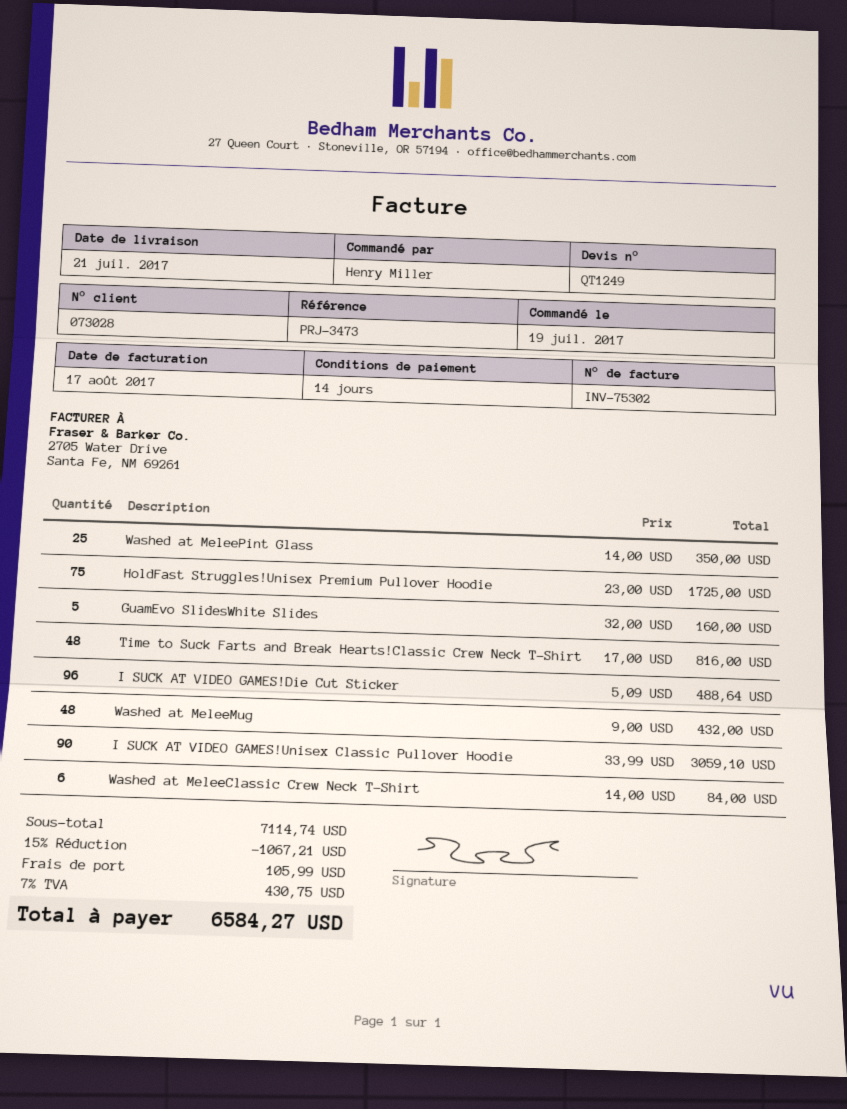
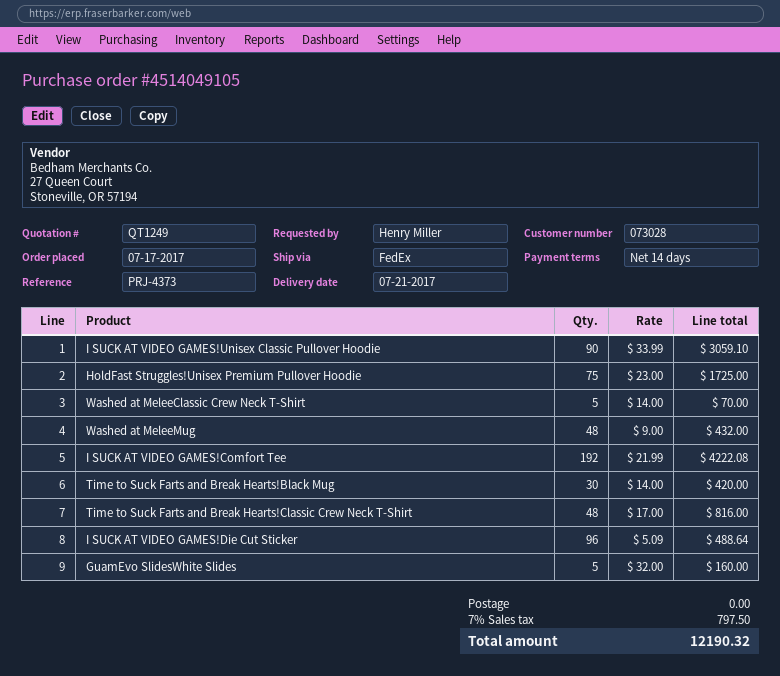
order date: 2017-07-19 -> 2017-07-17
reference: PRJ-3473 -> PRJ-4373
Washed at MeleePint Glass: 25 x 14.00 = 350.00 -> none
Washed at MeleeClassic Crew Neck T-Shirt: 6 x 14.00 = 84.00 -> 5 x 14.00 = 70.00
I SUCK AT VIDEO GAMES!Comfort Tee: none -> 192 x 21.99 = 4222.08
Time to Suck Farts and Break Hearts!Black Mug: none -> 30 x 14.00 = 420.00
discount: 15% = 1067.21 -> none
shipping: 105.99 -> 0.00
tax: 7% = 430.75 -> 7% = 797.50
total: 6584.27 -> 12190.32

